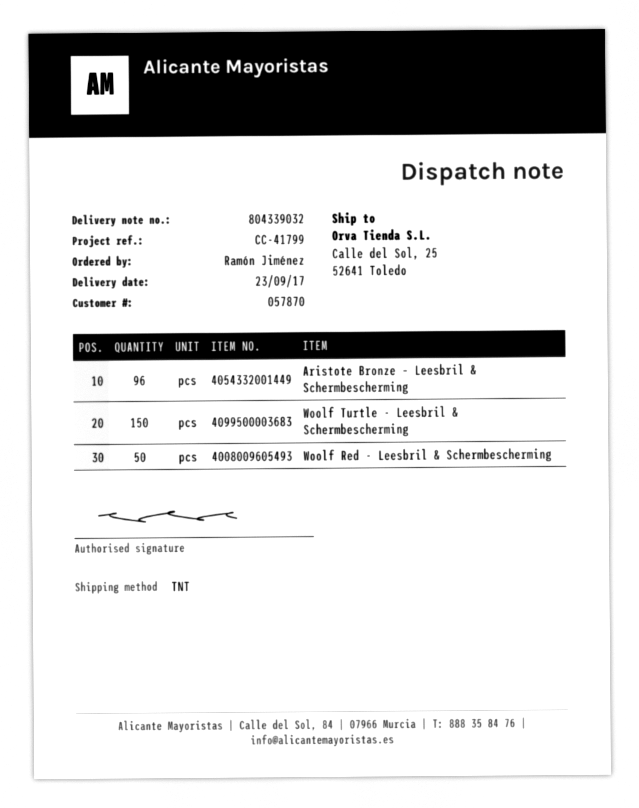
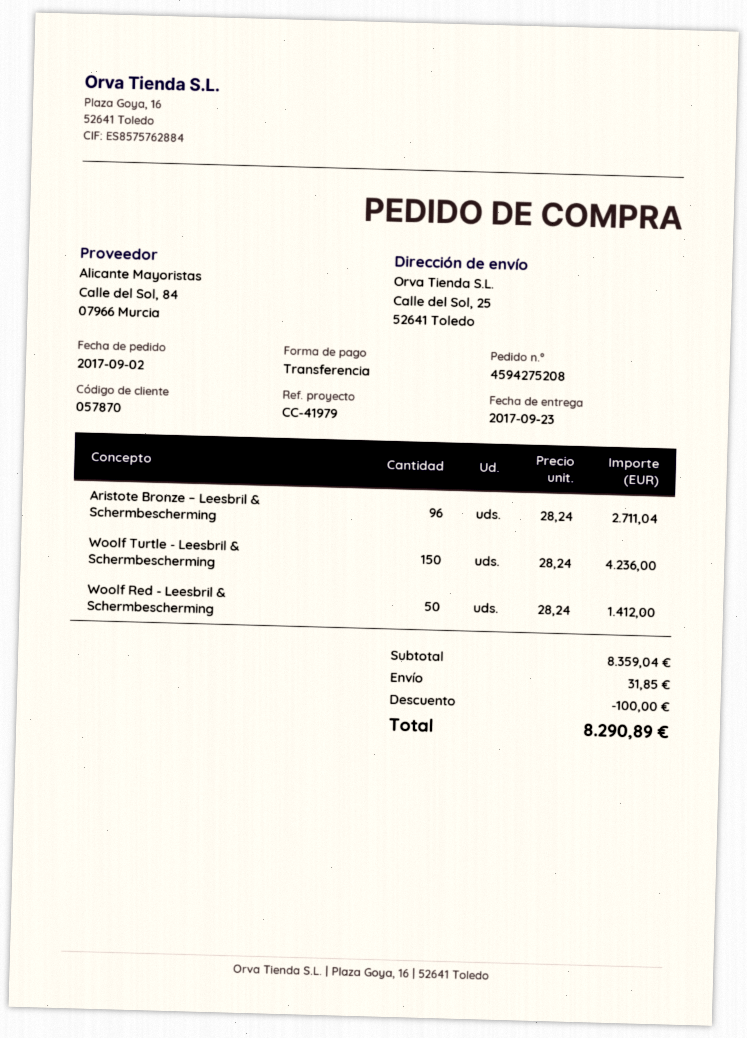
reference: CC-41799 -> CC-41979

